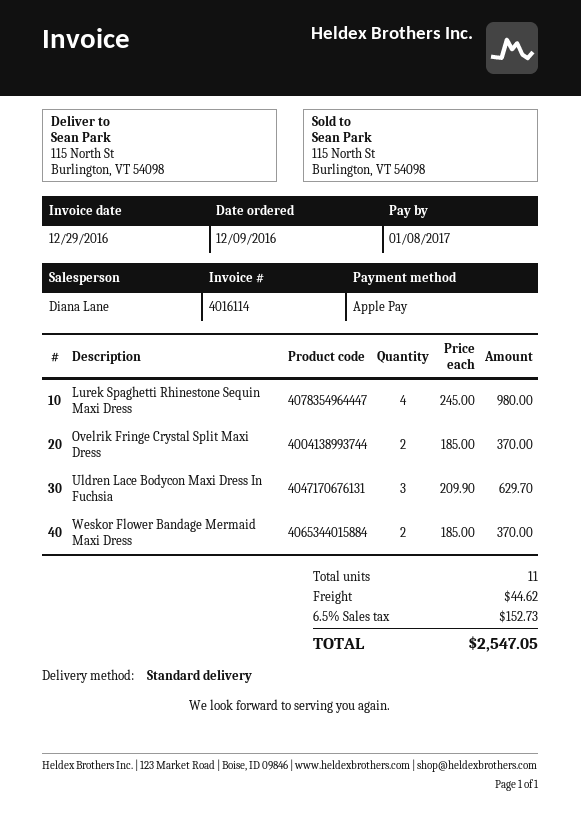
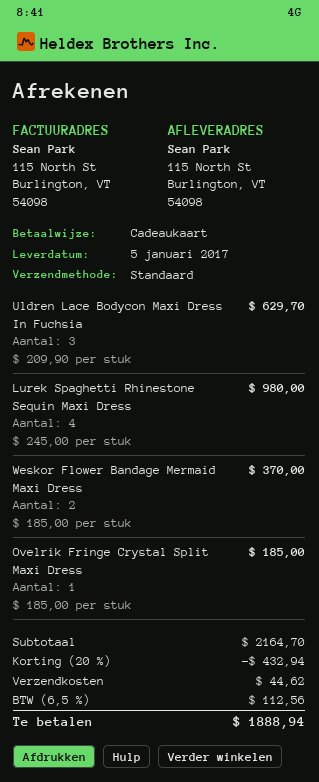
payment method: Apple Pay -> gift card
Ovelrik Fringe Crystal Split Maxi Dress: 2 x 185.00 = 370.00 -> 1 x 185.00 = 185.00
discount: none -> 20% = 432.94
tax: 6.5% = 152.73 -> 6.5% = 112.56
total: 2547.05 -> 1888.94

